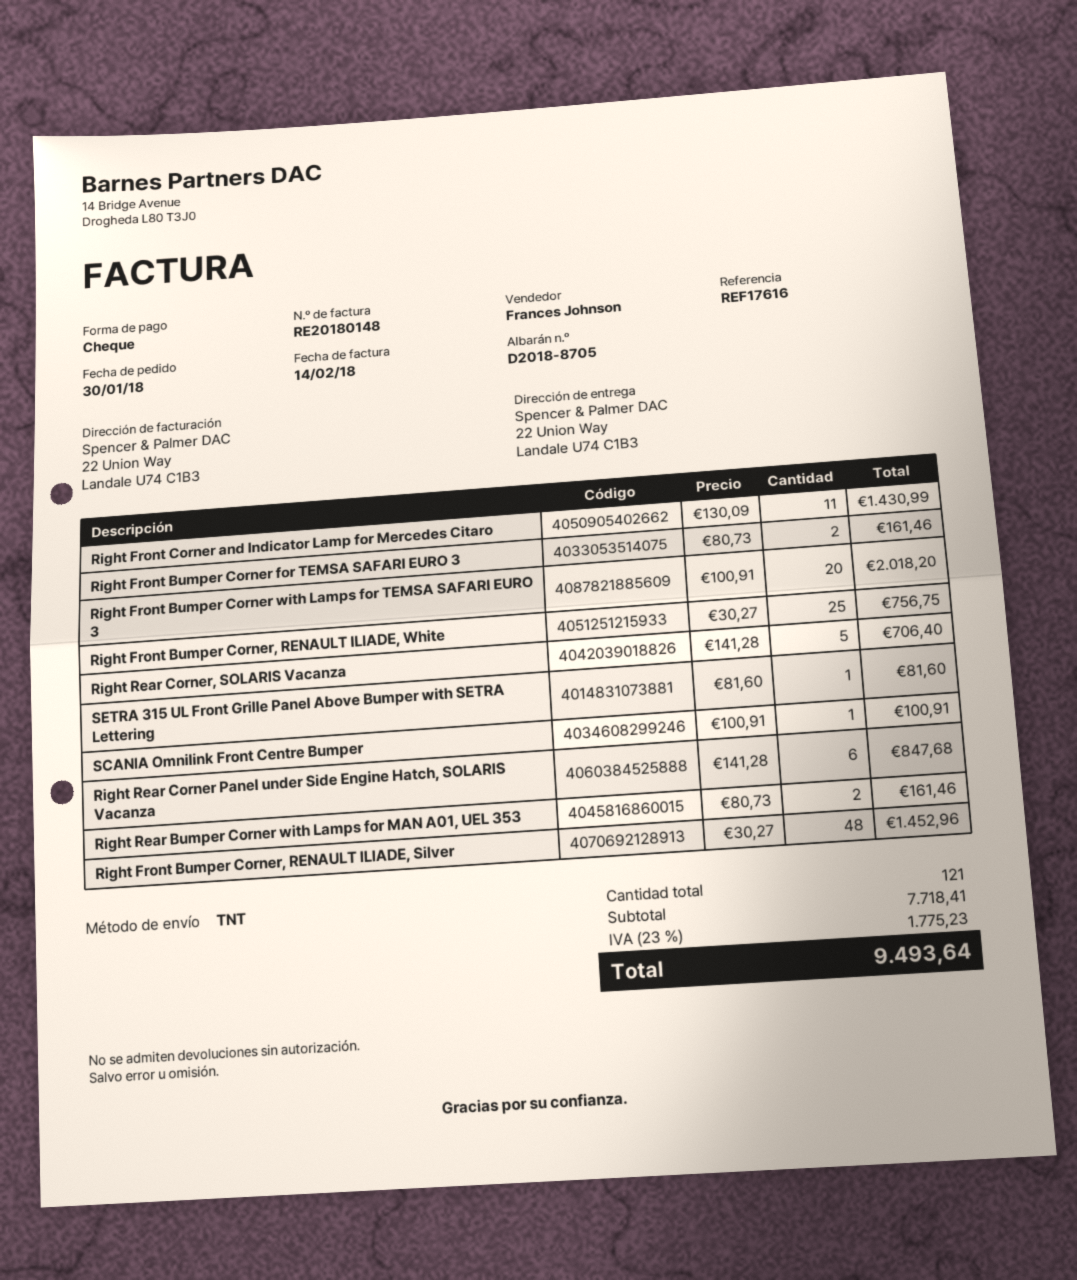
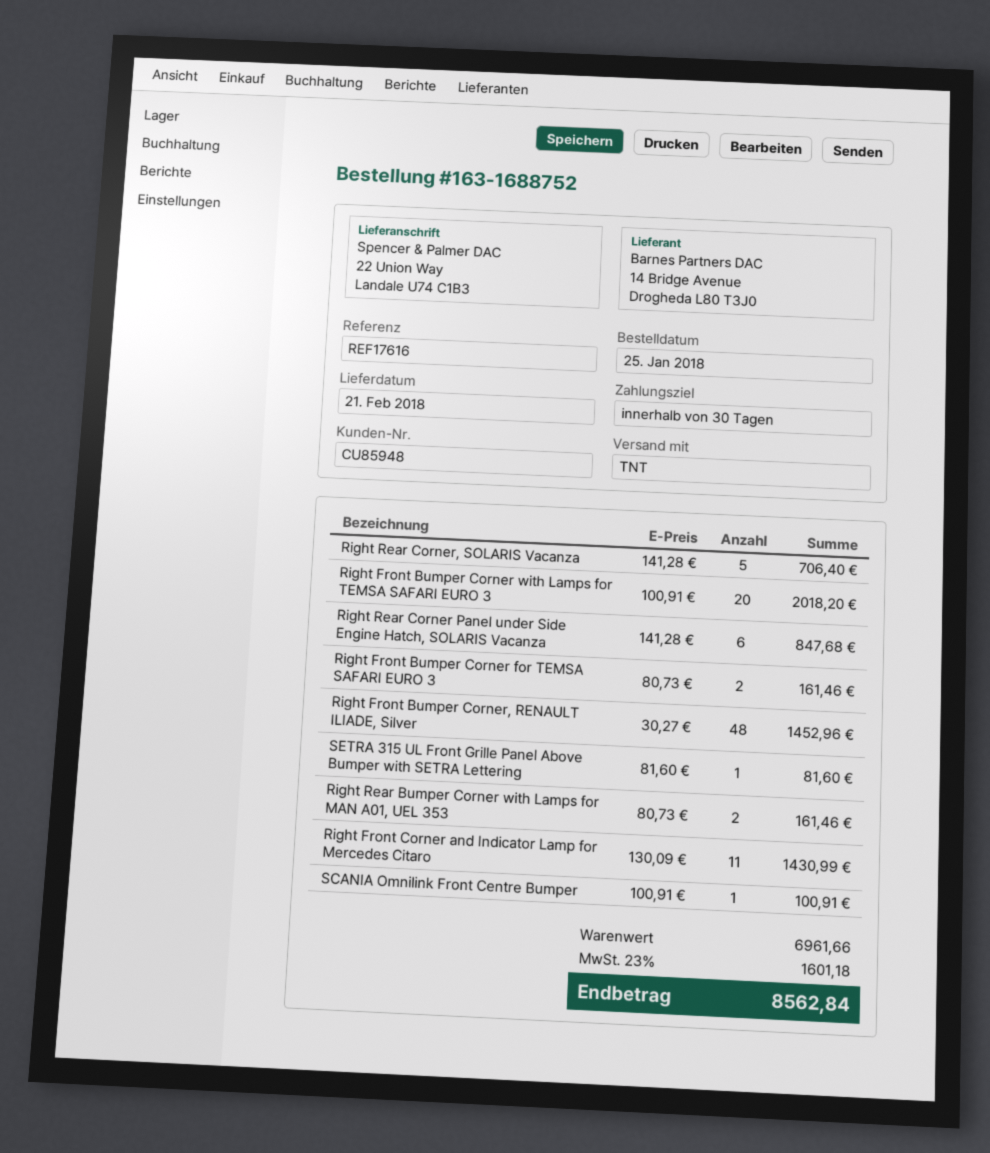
order date: 2018-01-30 -> 2018-01-25
Right Front Bumper Corner, RENAULT ILIADE, White: 25 x 30.27 = 756.75 -> none
subtotal: 7718.41 -> 6961.66
tax: 23% = 1775.23 -> 23% = 1601.18
total: 9493.64 -> 8562.84

